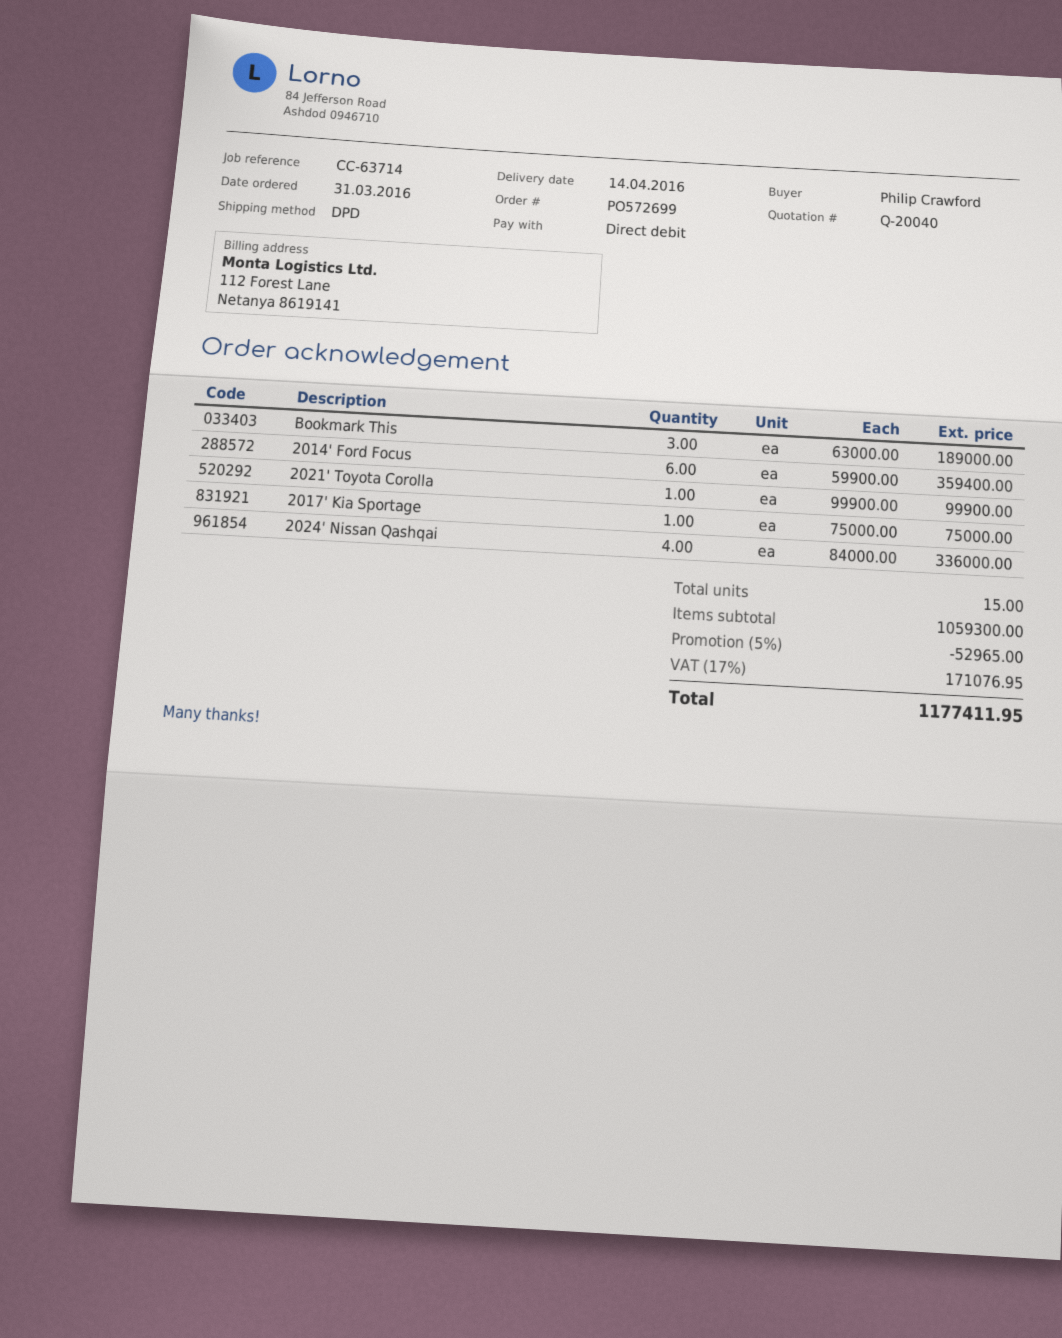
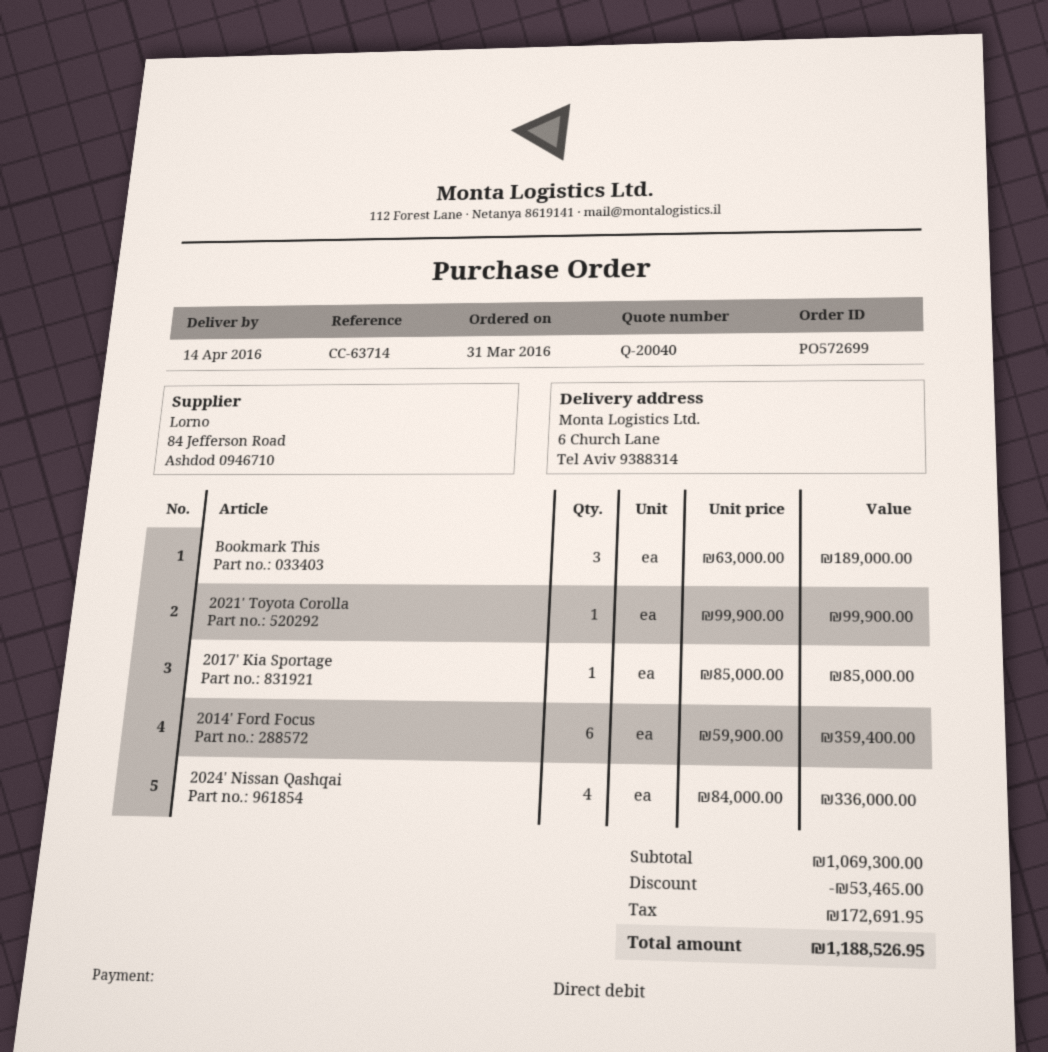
2017' Kia Sportage: 1 x 75000.00 = 75000.00 -> 1 x 85000.00 = 85000.00
subtotal: 1059300.00 -> 1069300.00
discount: 52965.00 -> 53465.00
tax: 171076.95 -> 172691.95
total: 1177411.95 -> 1188526.95

